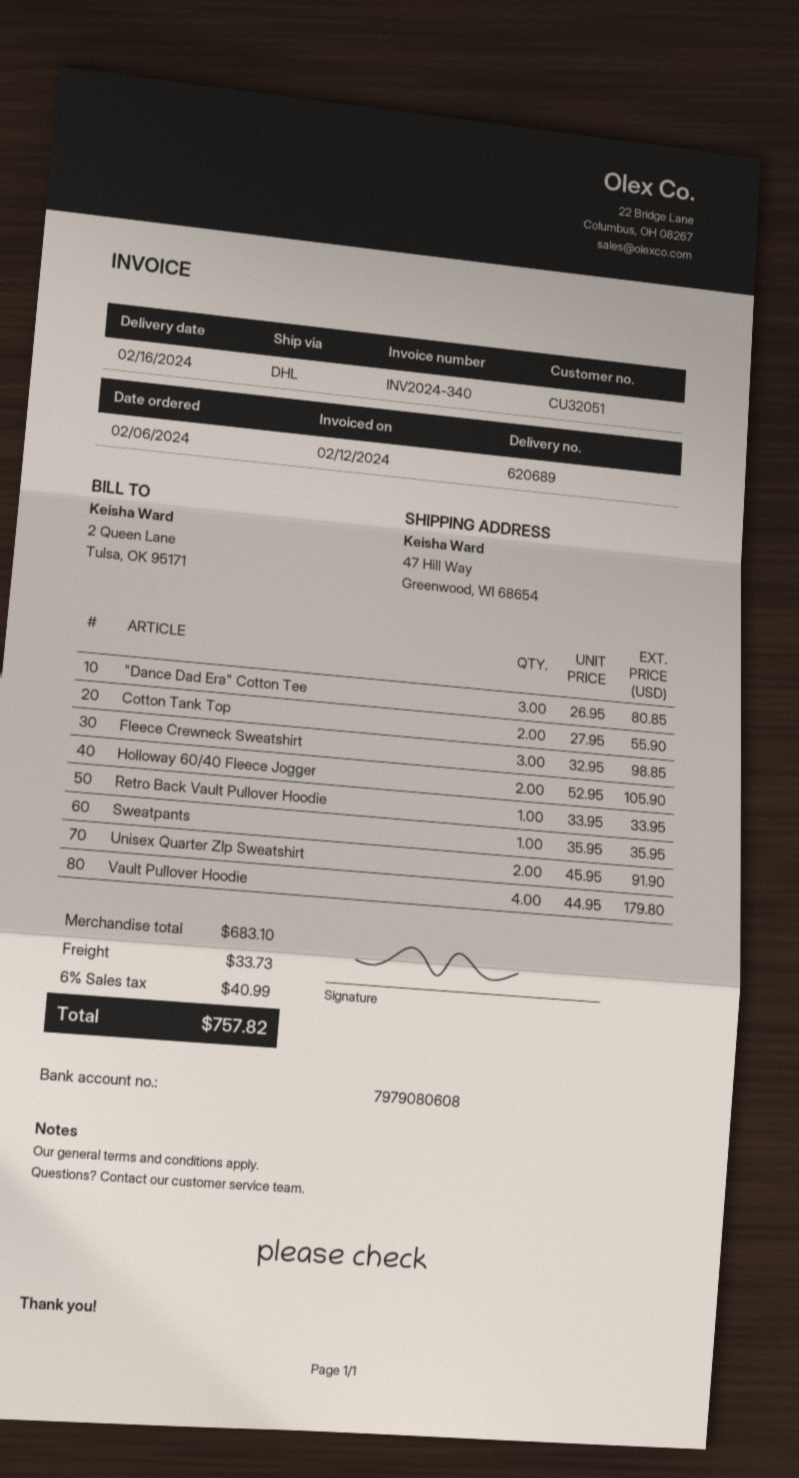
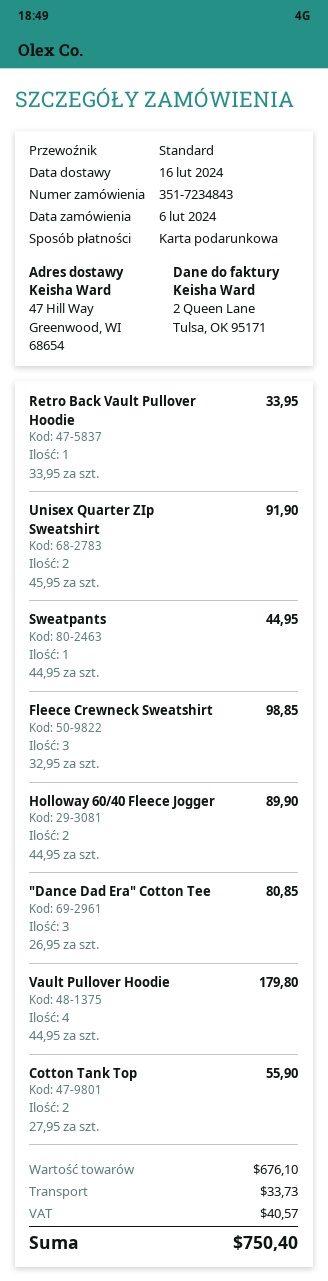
shipping method: DHL -> standard
Holloway 60/40 Fleece Jogger: 2 x 52.95 = 105.90 -> 2 x 44.95 = 89.90
Sweatpants: 1 x 35.95 = 35.95 -> 1 x 44.95 = 44.95
subtotal: 683.10 -> 676.10
tax: 40.99 -> 40.57
total: 757.82 -> 750.40

